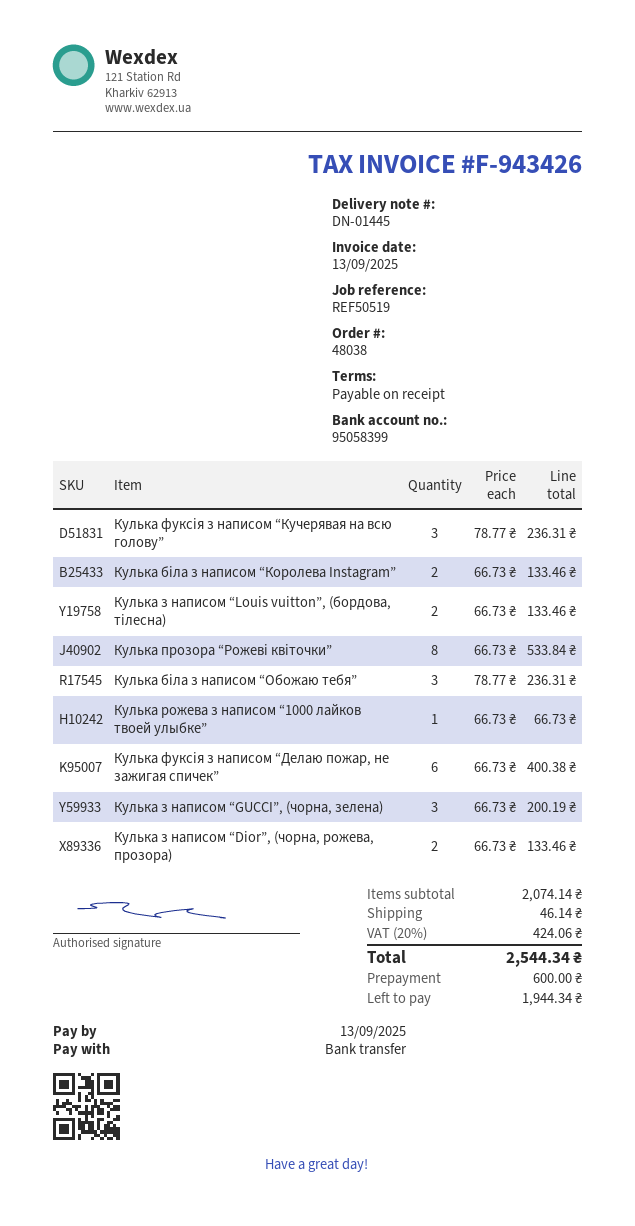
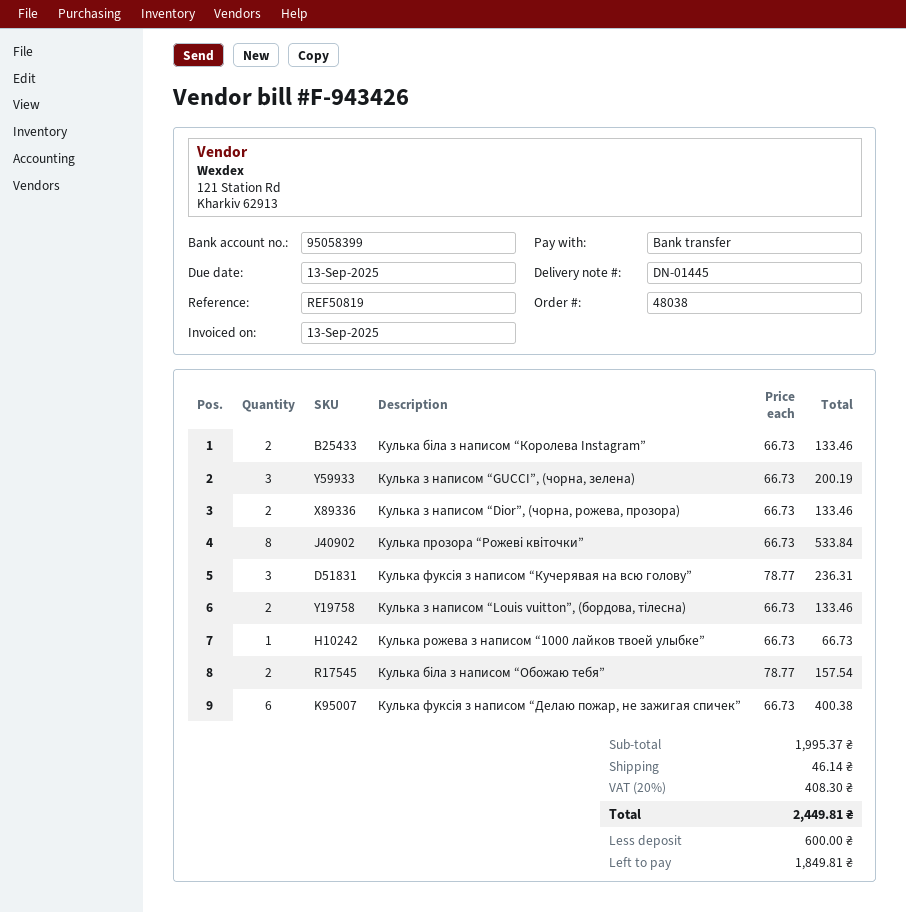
reference: REF50519 -> REF50819
Кулька біла з написом “Обожаю тебя”: 3 x 78.77 = 236.31 -> 2 x 78.77 = 157.54
subtotal: 2074.14 -> 1995.37
tax: 20% = 424.06 -> 20% = 408.30
total: 2544.34 -> 2449.81
balance: 1944.34 -> 1849.81

